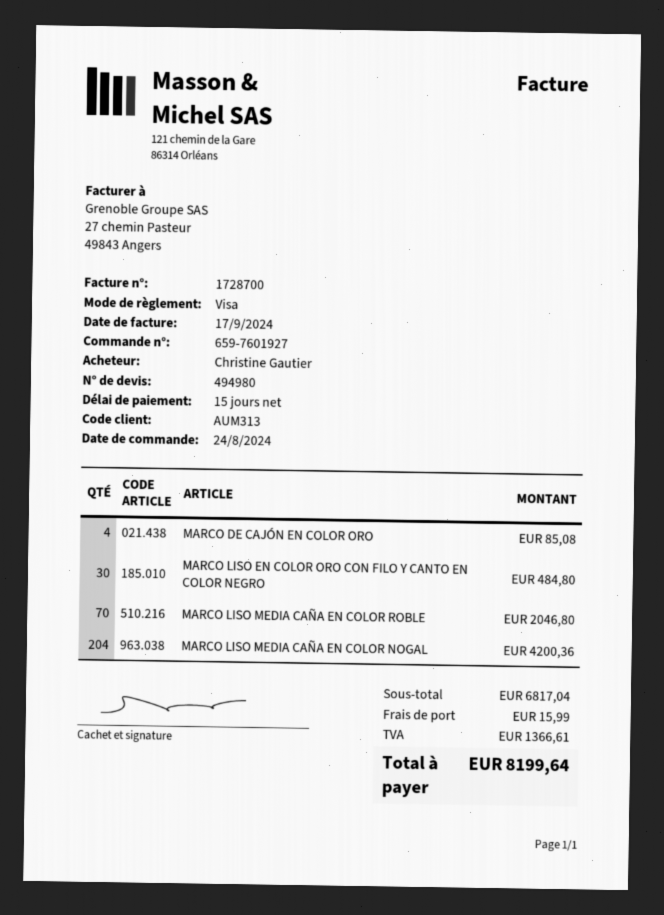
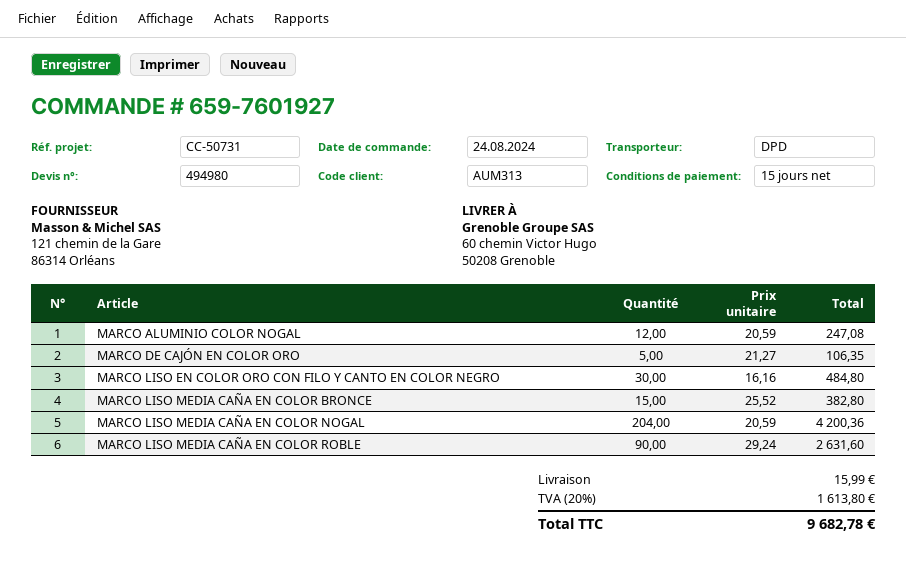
MARCO DE CAJÓN EN COLOR ORO: 4 for 85.08 -> 5 for 106.35
MARCO LISO MEDIA CAÑA EN COLOR ROBLE: 70 for 2046.80 -> 90 for 2631.60
MARCO ALUMINIO COLOR NOGAL: none -> 12 for 247.08
MARCO LISO MEDIA CAÑA EN COLOR BRONCE: none -> 15 for 382.80
tax: 1366.61 -> 1613.80
total: 8199.64 -> 9682.78

